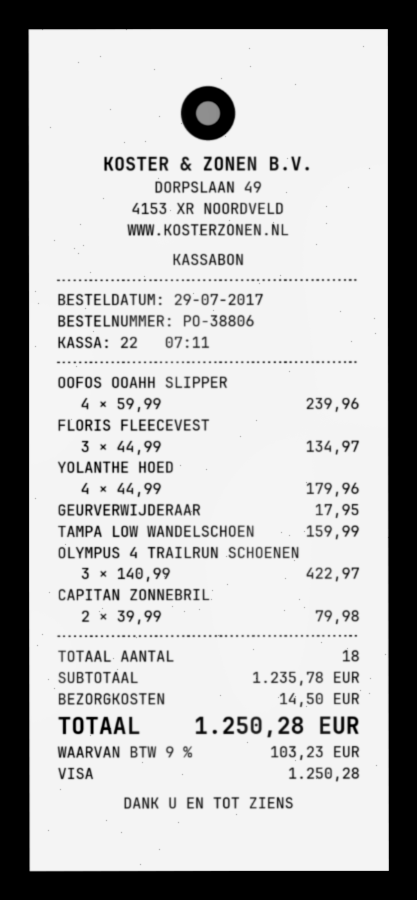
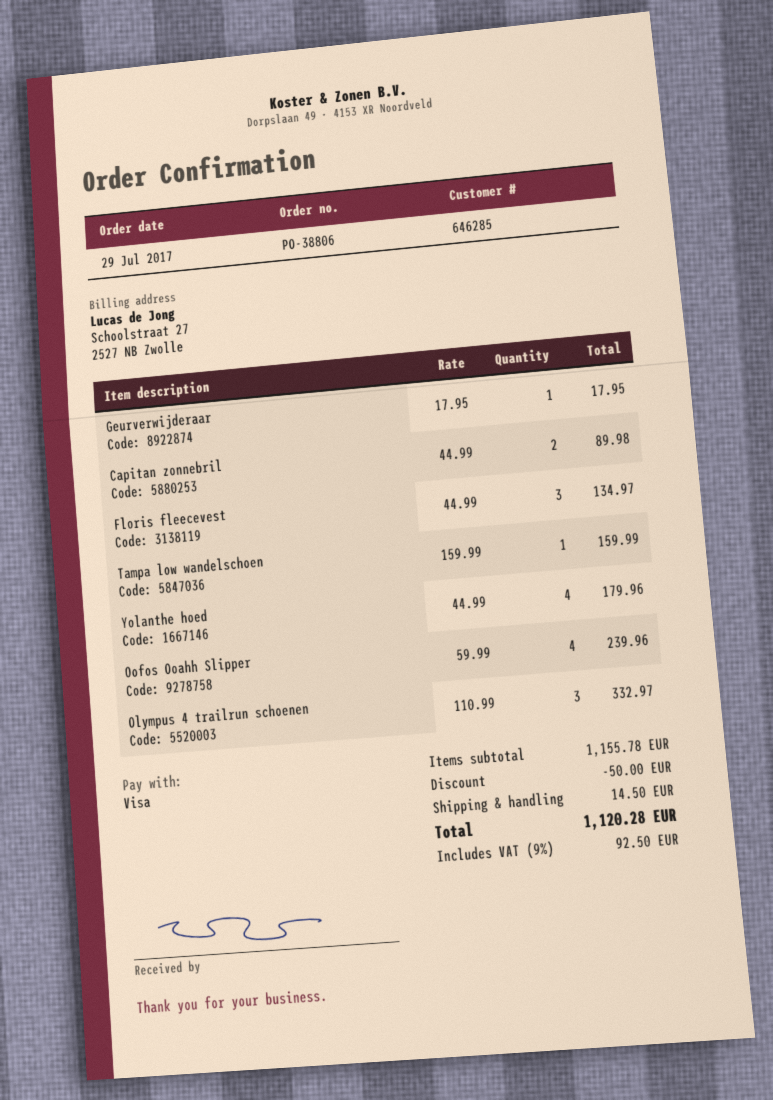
OLYMPUS 4 TRAILRUN SCHOENEN: 3 x 140.99 = 422.97 -> 3 x 110.99 = 332.97
CAPITAN ZONNEBRIL: 2 x 39.99 = 79.98 -> 2 x 44.99 = 89.98
subtotal: 1235.78 -> 1155.78
discount: none -> 50.00
tax: 9% = 103.23 -> 9% = 92.50
total: 1250.28 -> 1120.28

